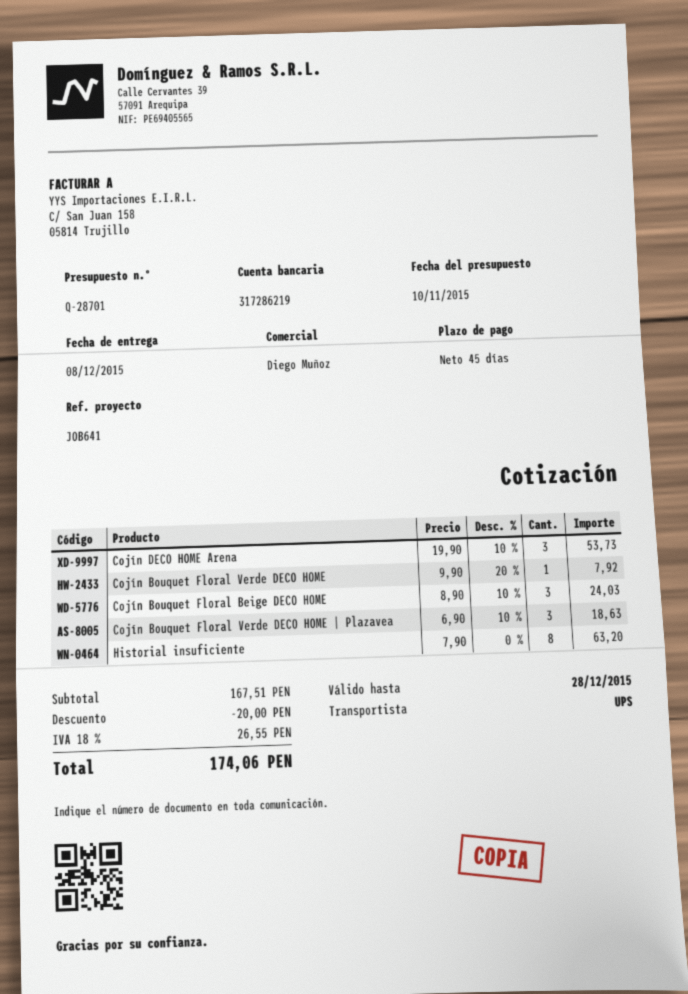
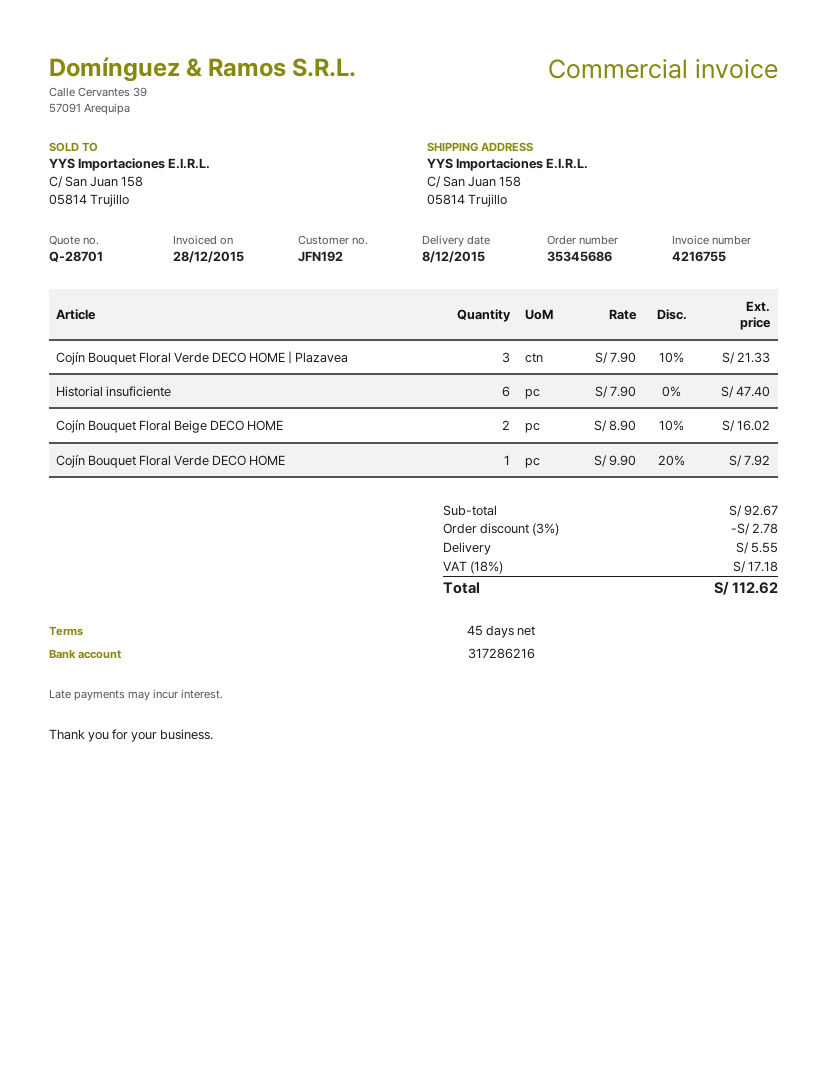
bank account: 317286219 -> 317286216
Cojín DECO HOME Arena: 3 x 19.90 - 10% = 53.73 -> none
Cojín Bouquet Floral Beige DECO HOME: 3 x 8.90 - 10% = 24.03 -> 2 x 8.90 - 10% = 16.02
Cojín Bouquet Floral Verde DECO HOME | Plazavea: 3 x 6.90 - 10% = 18.63 -> 3 x 7.90 - 10% = 21.33
Historial insuficiente: 8 x 7.90 = 63.20 -> 6 x 7.90 = 47.40
subtotal: 167.51 -> 92.67
discount: 20.00 -> 2.78
shipping: none -> 5.55
tax: 18% = 26.55 -> 18% = 17.18
total: 174.06 -> 112.62

